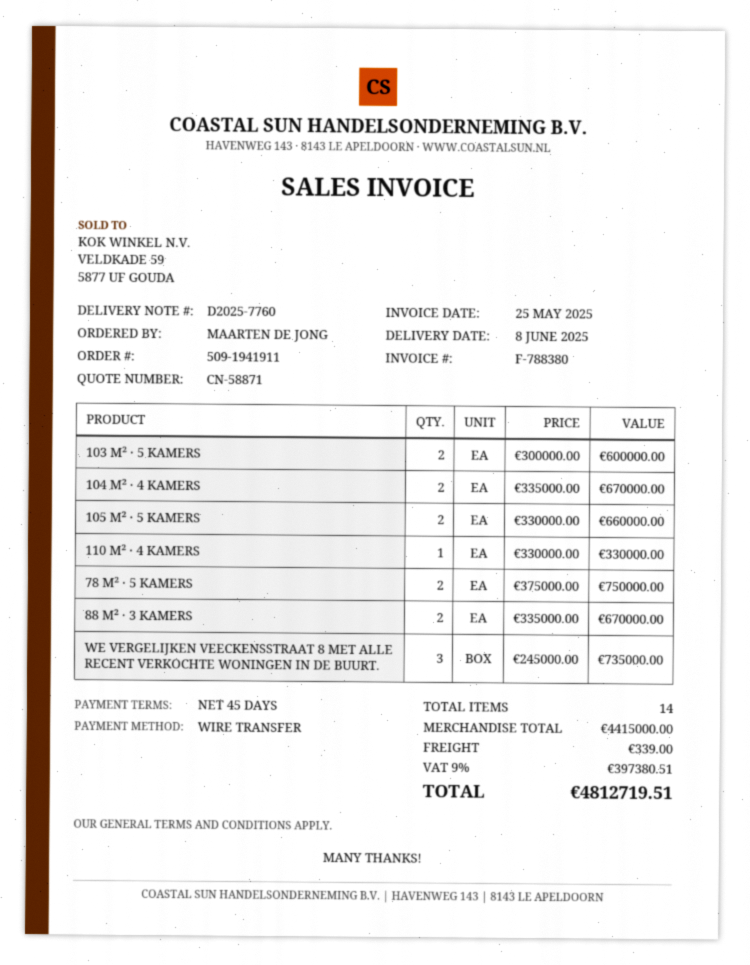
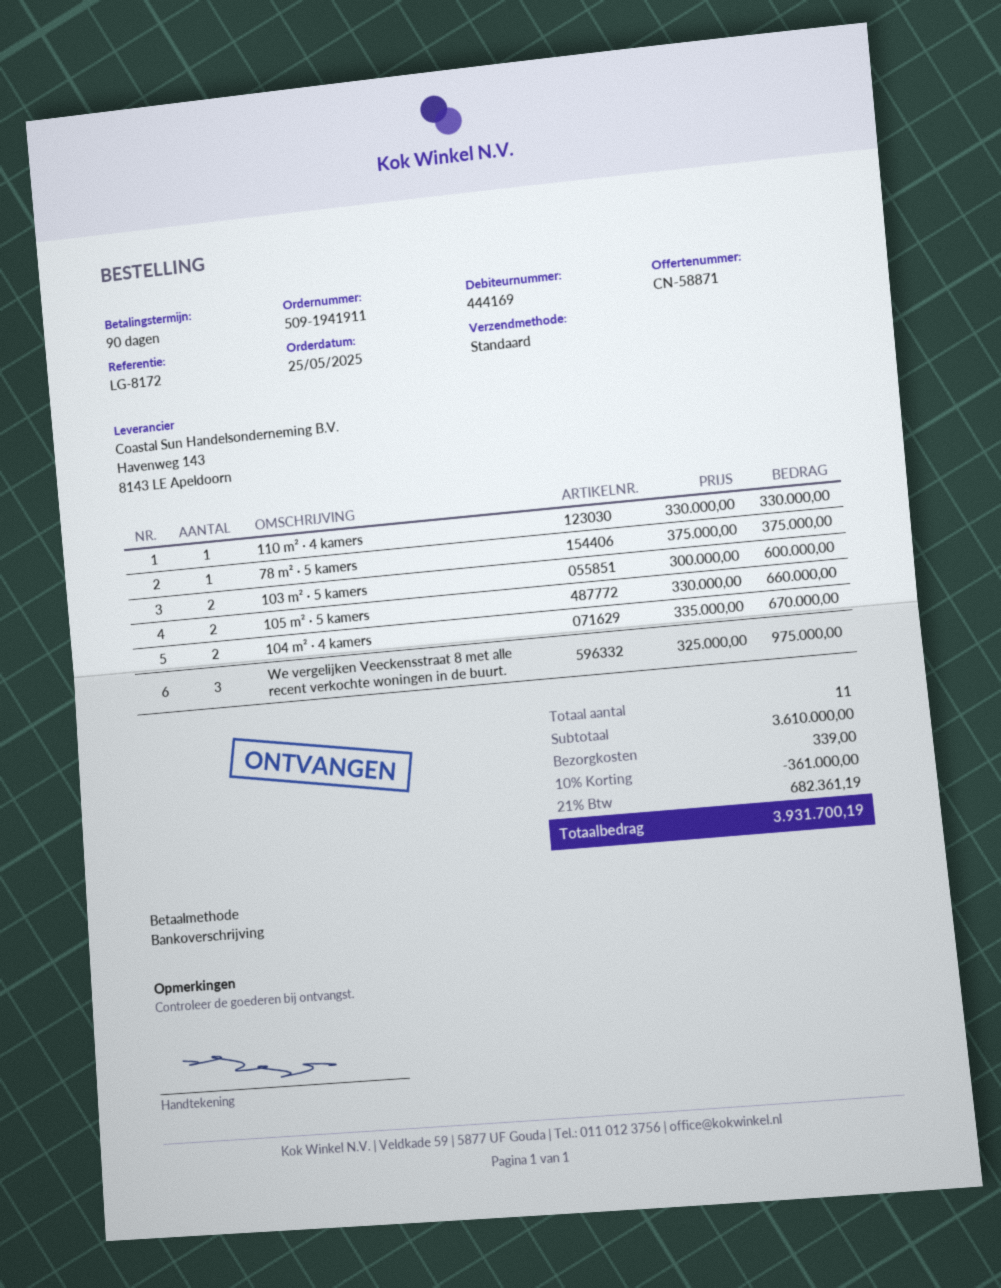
payment terms: 45 days -> 90 days
78 M² · 5 KAMERS: 2 x 375000.00 = 750000.00 -> 1 x 375000.00 = 375000.00
88 M² · 3 KAMERS: 2 x 335000.00 = 670000.00 -> none
WE VERGELIJKEN VEECKENSSTRAAT 8 MET ALLE RECENT VERKOCHTE WONINGEN IN DE BUURT.: 3 x 245000.00 = 735000.00 -> 3 x 325000.00 = 975000.00
total quantity: 14 -> 11
subtotal: 4415000.00 -> 3610000.00
discount: none -> 10% = 361000.00
tax: 9% = 397380.51 -> 21% = 682361.19
total: 4812719.51 -> 3931700.19

